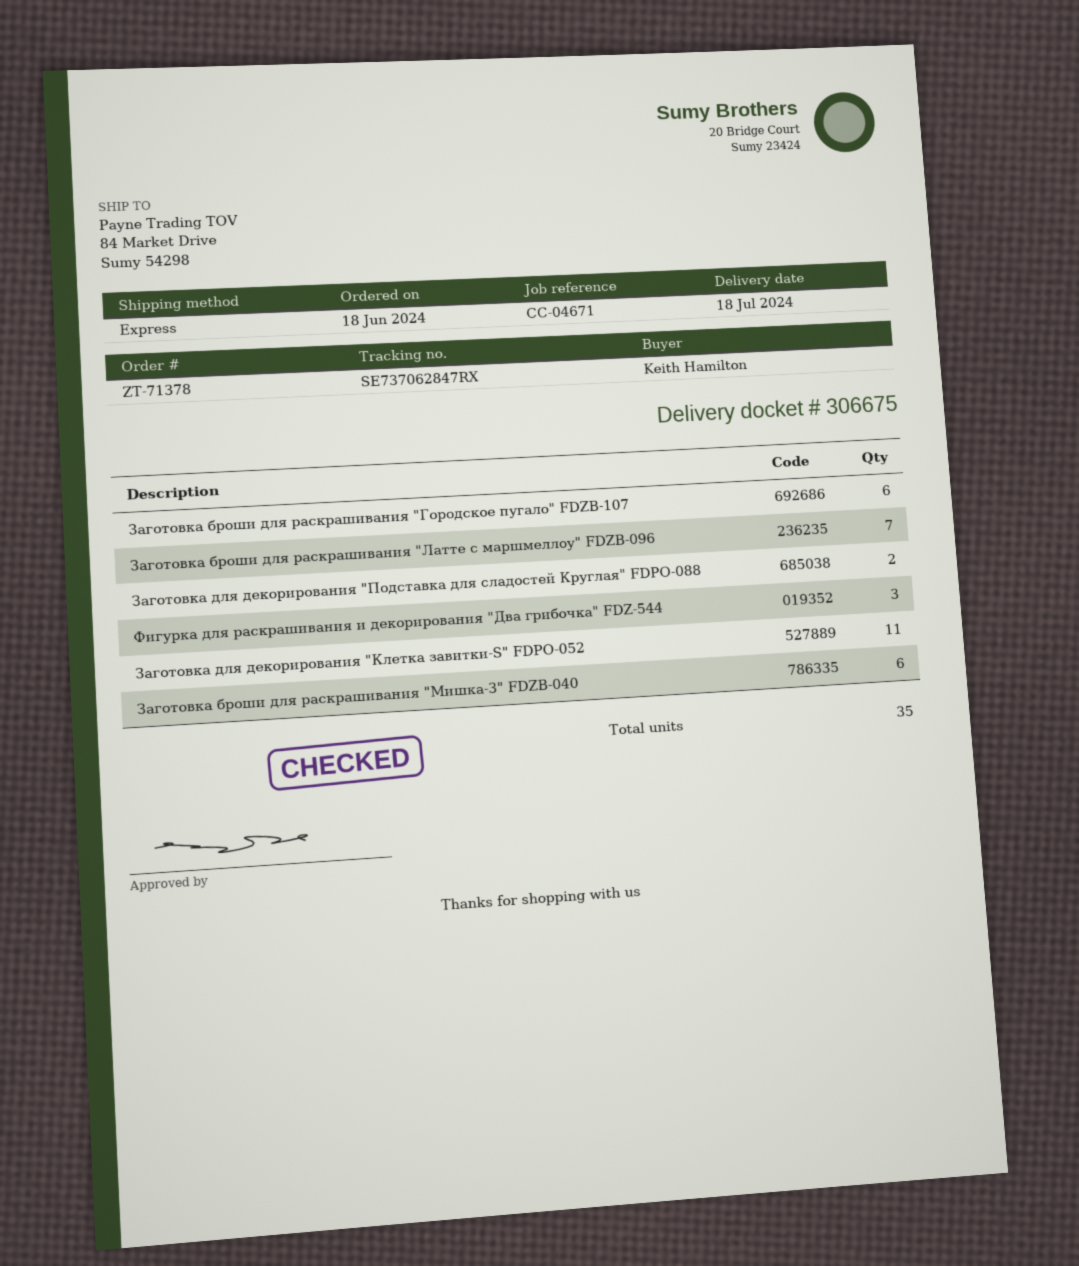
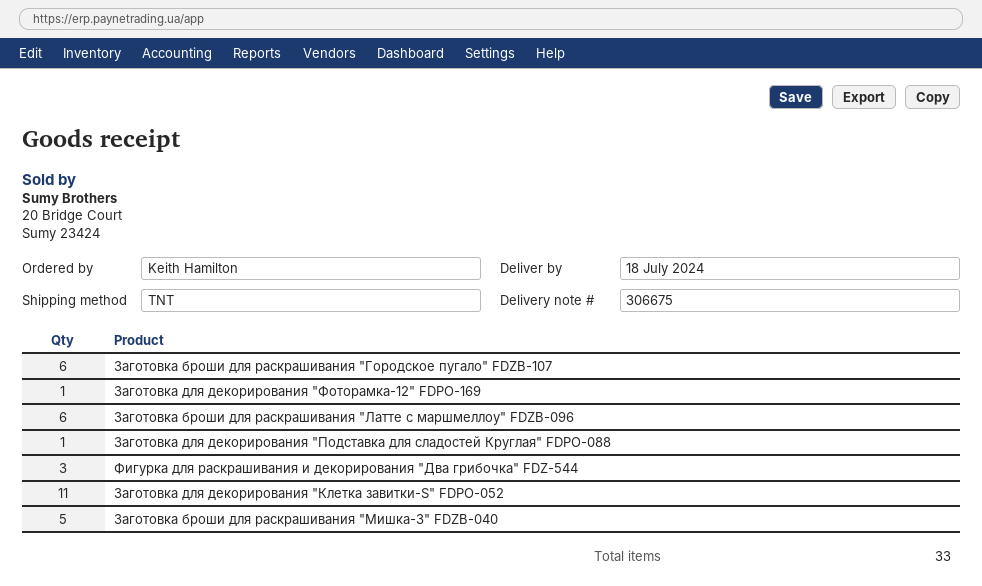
shipping method: express -> TNT
Заготовка броши для раскрашивания "Латте с маршмеллоу" FDZB-096: 7 -> 6
Заготовка для декорирования "Подставка для сладостей Круглая" FDPO-088: 2 -> 1
Заготовка броши для раскрашивания "Мишка-3" FDZB-040: 6 -> 5
Заготовка для декорирования "Фоторамка-12" FDPO-169: none -> 1
total quantity: 35 -> 33

